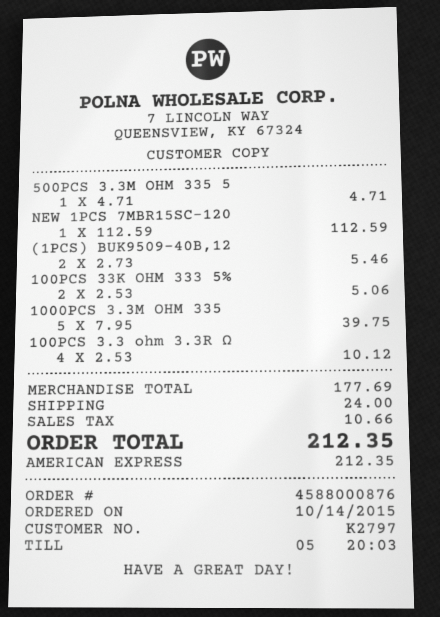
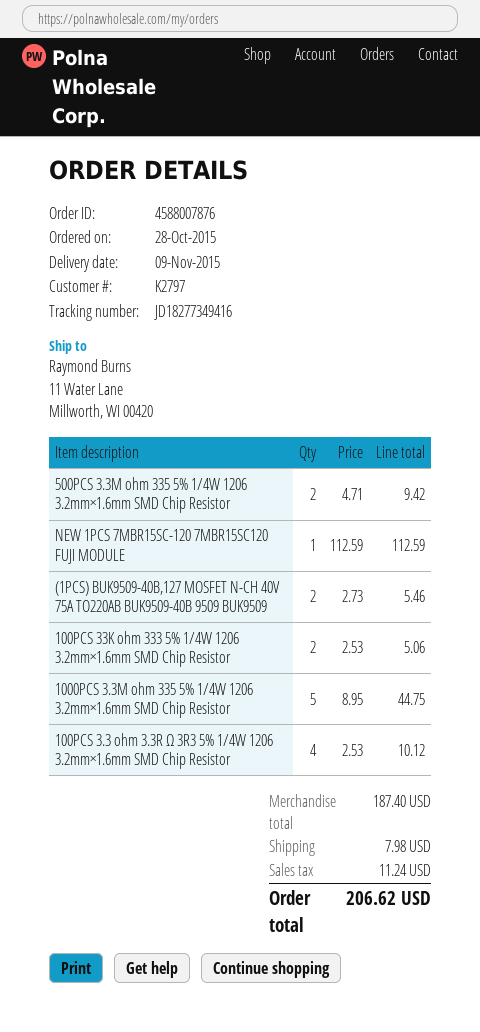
order number: 4588000876 -> 4588007876
order date: 2015-10-14 -> 2015-10-28
500PCS 3.3M OHM 335 5: 1 x 4.71 = 4.71 -> 2 x 4.71 = 9.42
1000PCS 3.3M OHM 335: 5 x 7.95 = 39.75 -> 5 x 8.95 = 44.75
subtotal: 177.69 -> 187.40
shipping: 24.00 -> 7.98
tax: 10.66 -> 11.24
total: 212.35 -> 206.62

